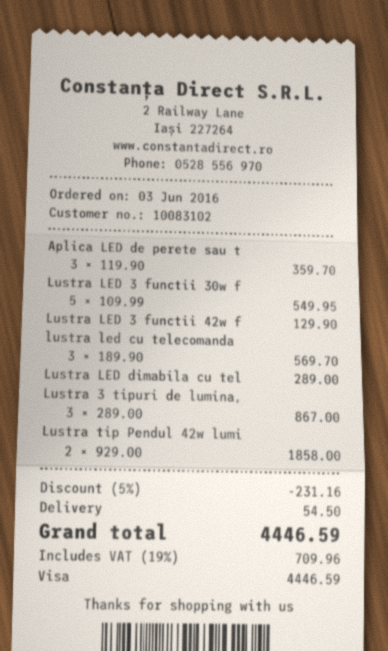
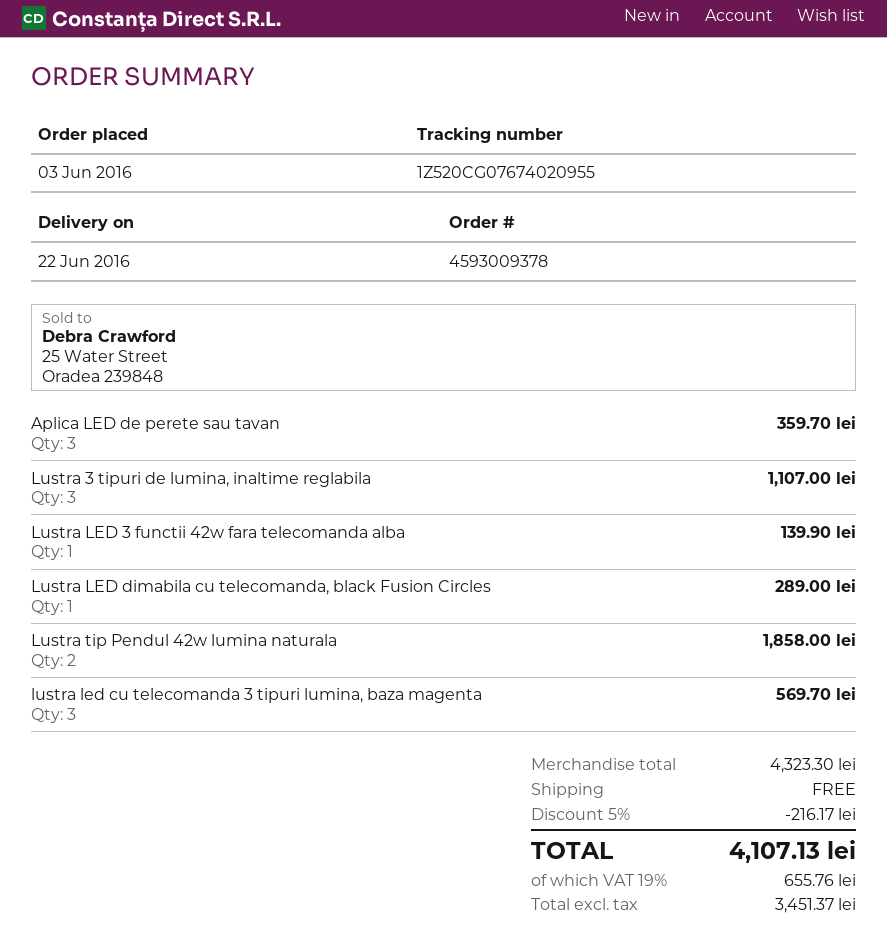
Lustra LED 3 functii 30w f: 5 for 549.95 -> none
Lustra LED 3 functii 42w f: 1 for 129.90 -> 1 for 139.90
Lustra 3 tipuri de lumina,: 3 for 867.00 -> 3 for 1107.00
discount: 5% = 231.16 -> 5% = 216.17
shipping: 54.50 -> 0.00
tax: 19% = 709.96 -> 19% = 655.76
total: 4446.59 -> 4107.13

